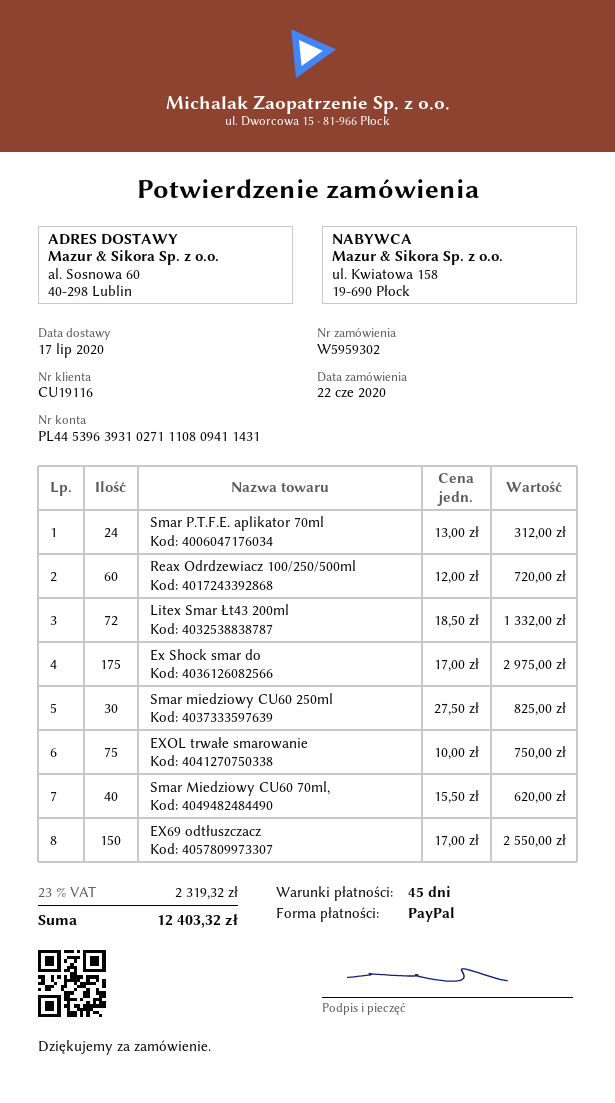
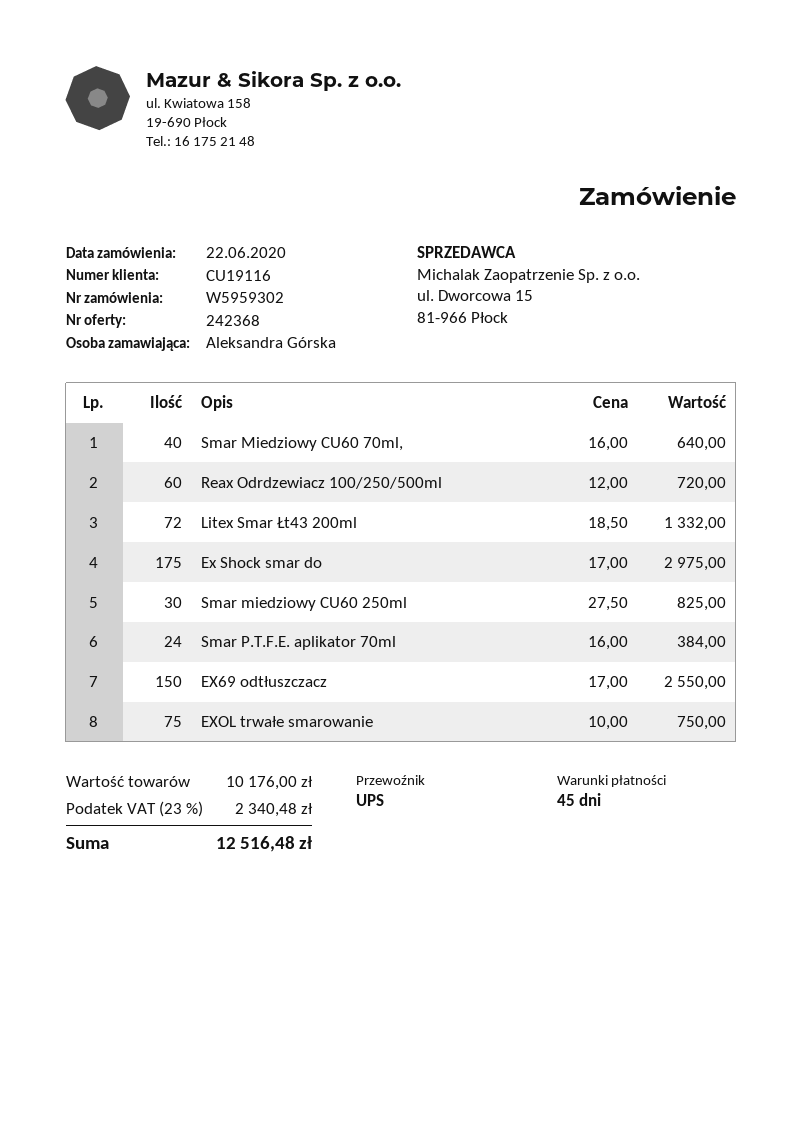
Smar P.T.F.E. aplikator 70ml: 24 x 13.00 = 312.00 -> 24 x 16.00 = 384.00
Smar Miedziowy CU60 70ml,: 40 x 15.50 = 620.00 -> 40 x 16.00 = 640.00
tax: 23% = 2319.32 -> 23% = 2340.48
total: 12403.32 -> 12516.48

